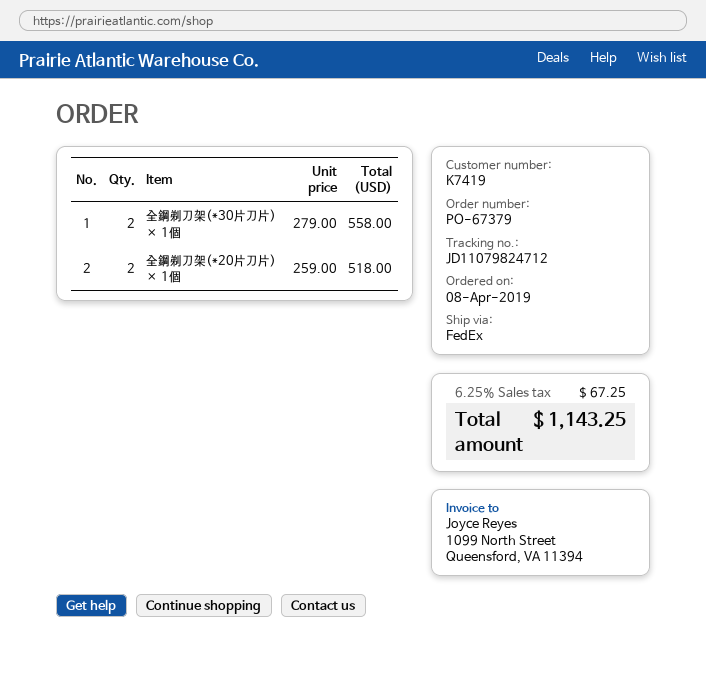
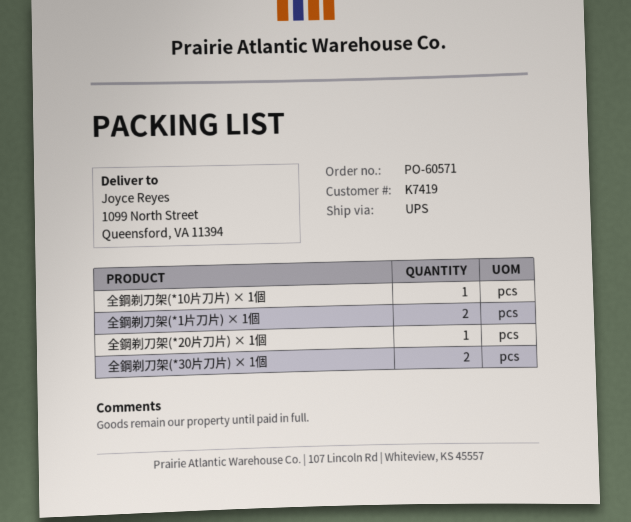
order number: PO-67379 -> PO-60571
shipping method: FedEx -> UPS
全鋼剃刀架(*20片刀片) × 1個: 2 -> 1
全鋼剃刀架(*10片刀片) × 1個: none -> 1
全鋼剃刀架(*1片刀片) × 1個: none -> 2

